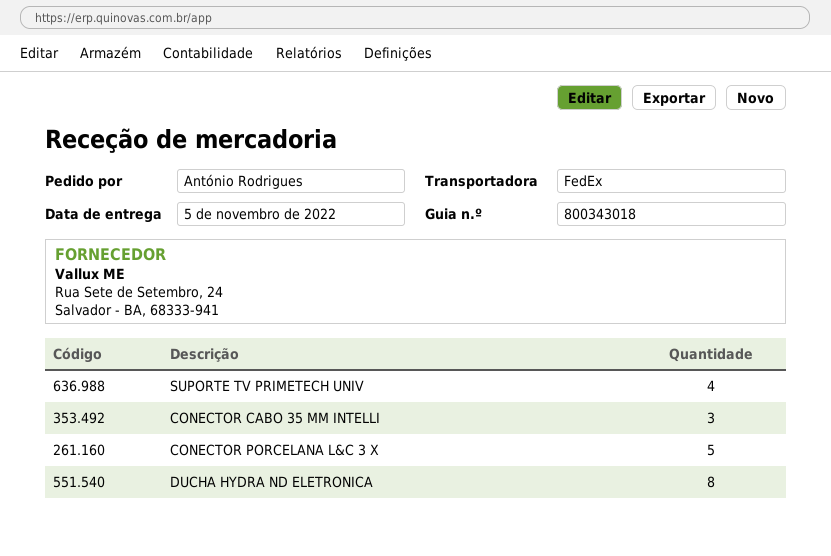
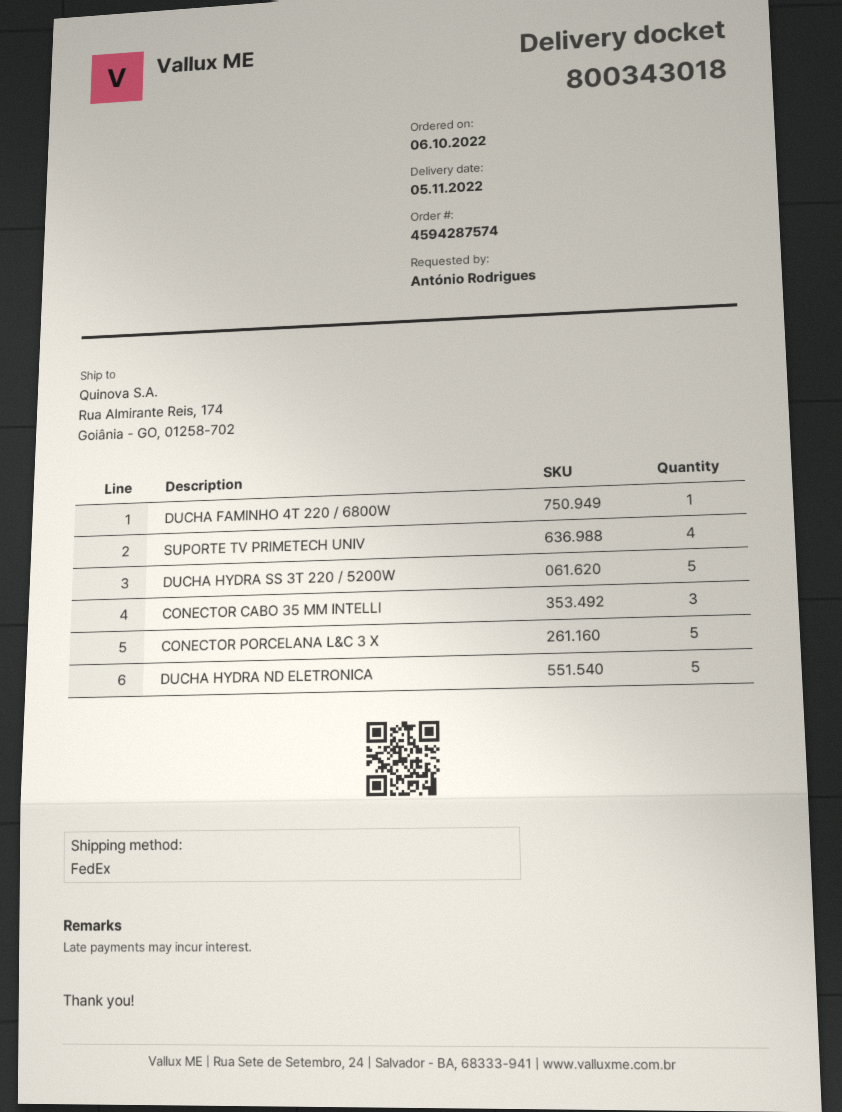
DUCHA HYDRA ND ELETRONICA: 8 -> 5
DUCHA FAMINHO 4T 220 / 6800W: none -> 1
DUCHA HYDRA SS 3T 220 / 5200W: none -> 5

